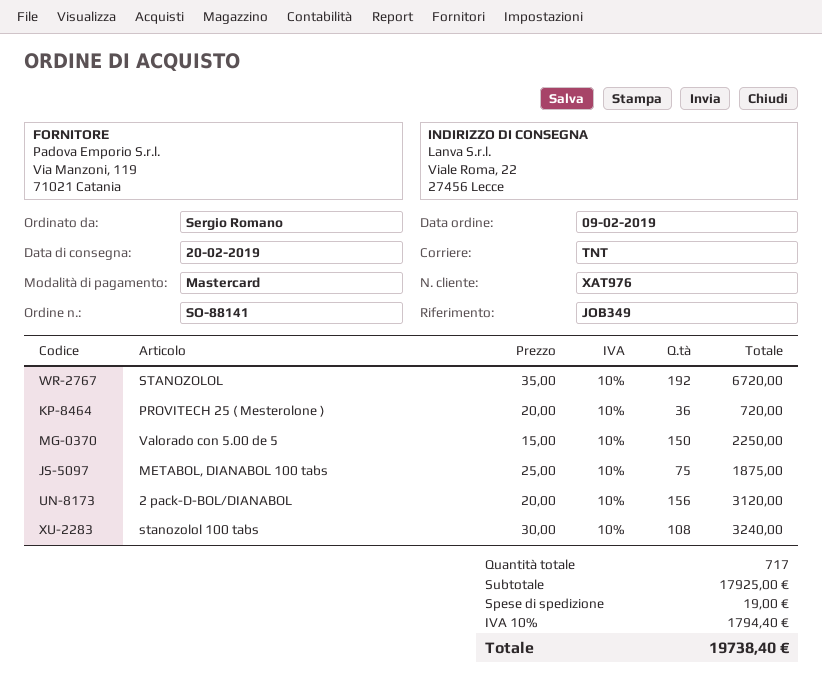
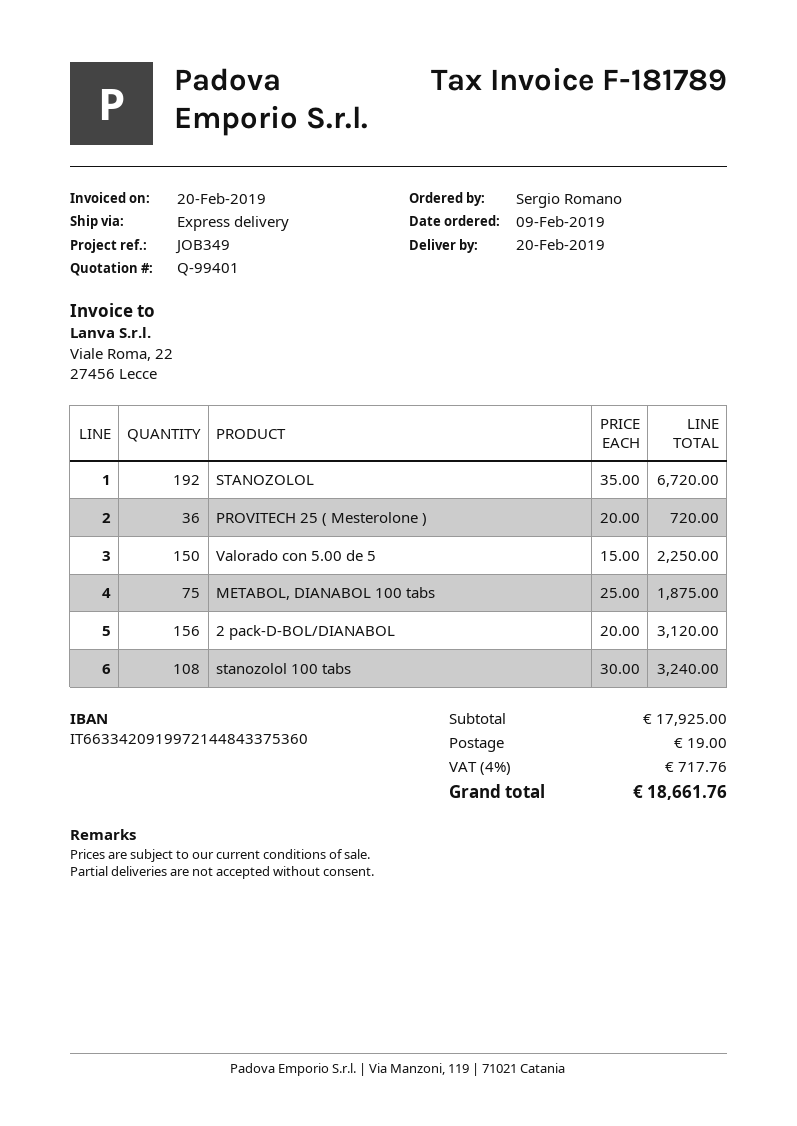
shipping method: TNT -> express
tax: 10% = 1794.40 -> 4% = 717.76
total: 19738.40 -> 18661.76

